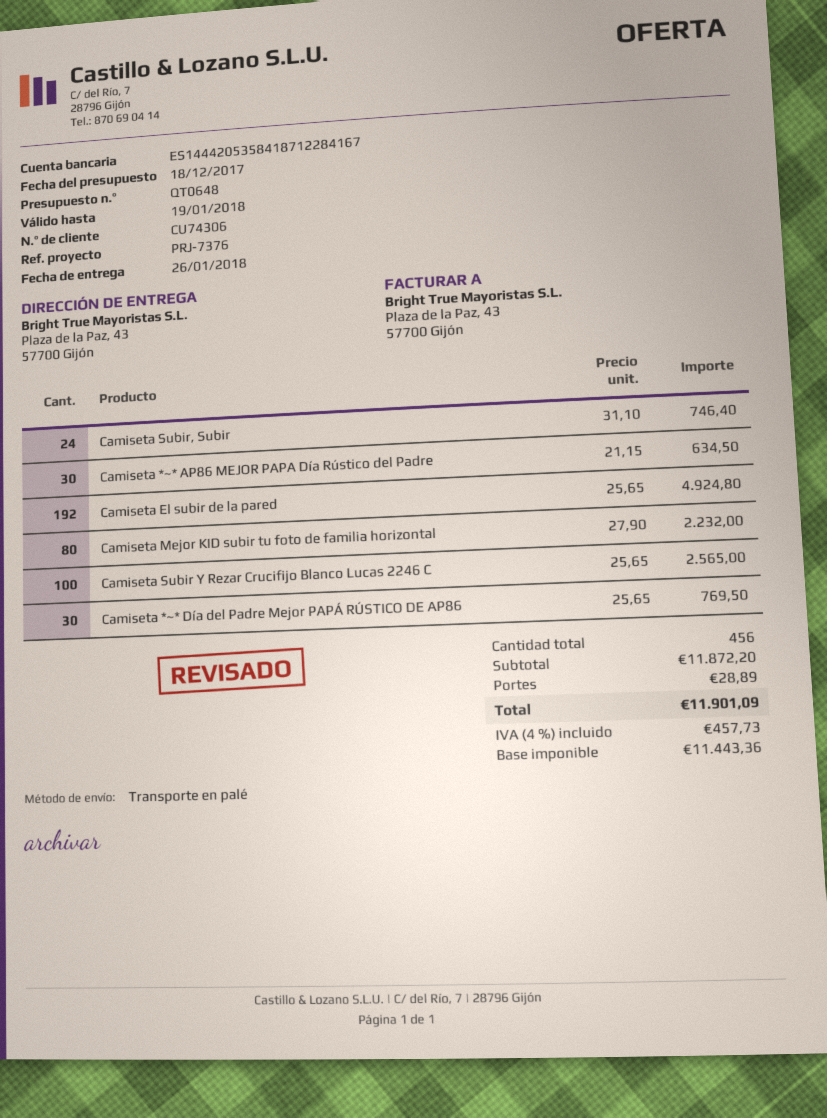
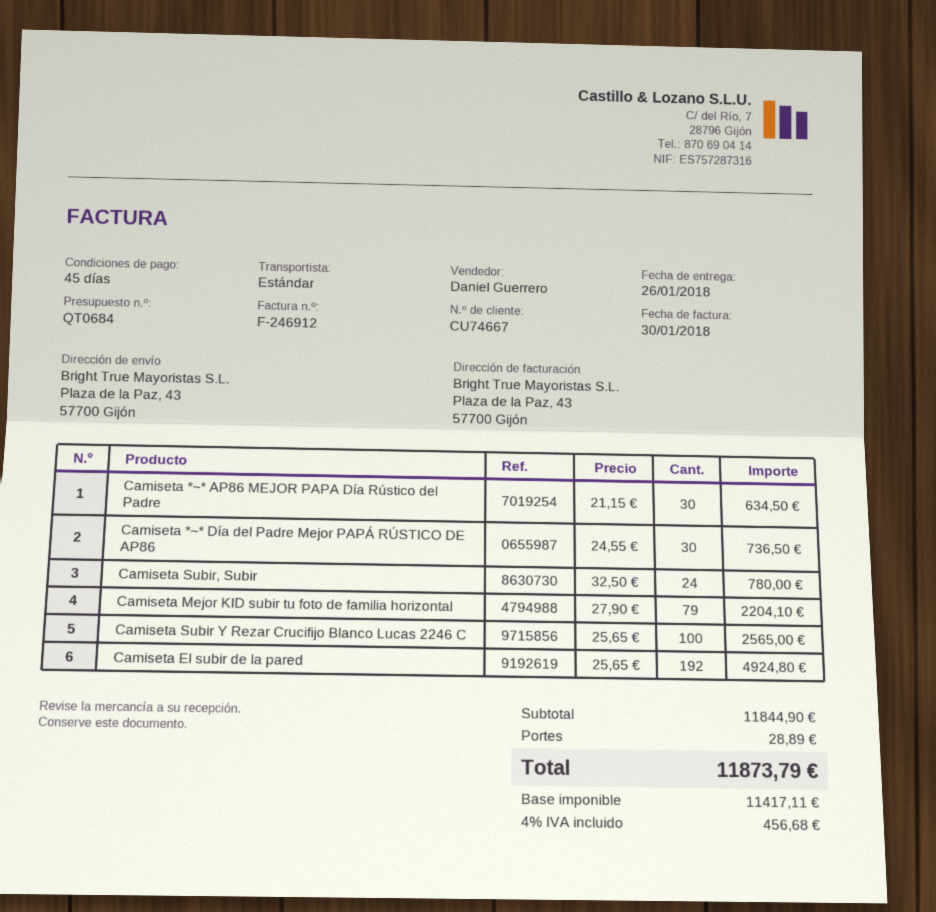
quote number: QT0648 -> QT0684
customer number: CU74306 -> CU74667
shipping method: pallet freight -> standard
Camiseta Subir, Subir: 24 x 31.10 = 746.40 -> 24 x 32.50 = 780.00
Camiseta Mejor KID subir tu foto de familia horizontal: 80 x 27.90 = 2232.00 -> 79 x 27.90 = 2204.10
Camiseta *~* Día del Padre Mejor PAPÁ RÚSTICO DE AP86: 30 x 25.65 = 769.50 -> 30 x 24.55 = 736.50
subtotal: 11872.20 -> 11844.90
net: 11443.36 -> 11417.11
tax: 4% = 457.73 -> 4% = 456.68
total: 11901.09 -> 11873.79

